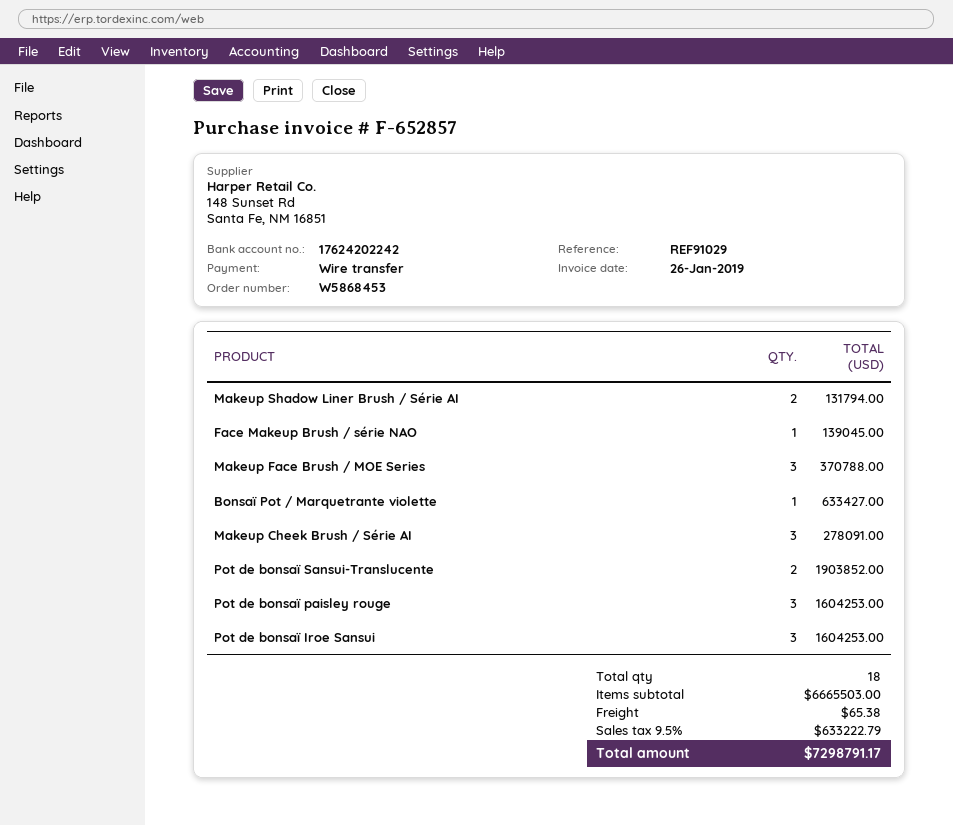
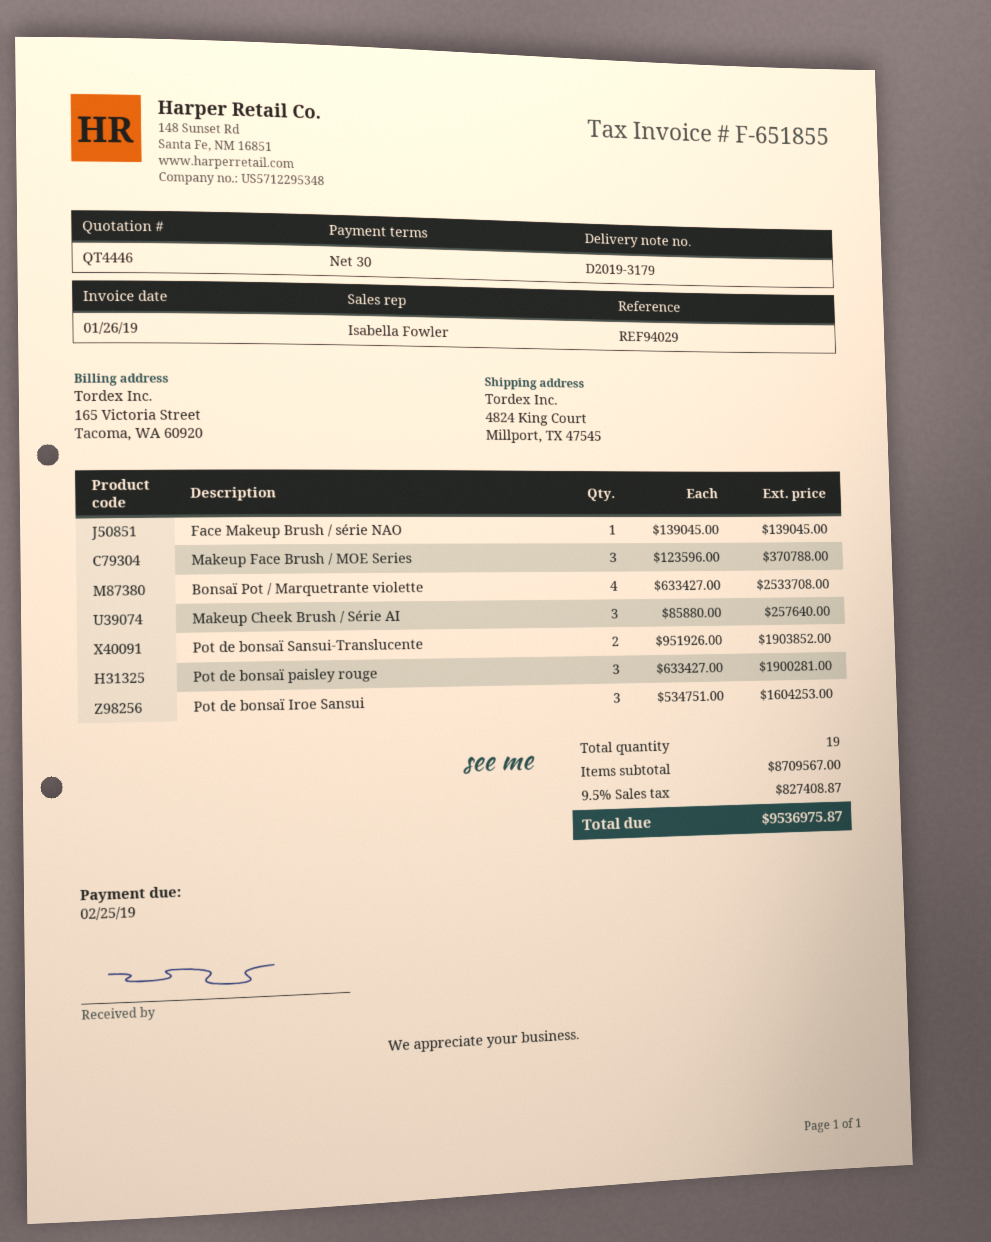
invoice number: F-652857 -> F-651855
reference: REF91029 -> REF94029
Makeup Shadow Liner Brush / Série AI: 2 for 131794.00 -> none
Bonsaï Pot / Marquetrante violette: 1 for 633427.00 -> 4 for 2533708.00
Makeup Cheek Brush / Série AI: 3 for 278091.00 -> 3 for 257640.00
Pot de bonsaï paisley rouge: 3 for 1604253.00 -> 3 for 1900281.00
total quantity: 18 -> 19
subtotal: 6665503.00 -> 8709567.00
shipping: 65.38 -> none
tax: 9.5% = 633222.79 -> 9.5% = 827408.87
total: 7298791.17 -> 9536975.87

